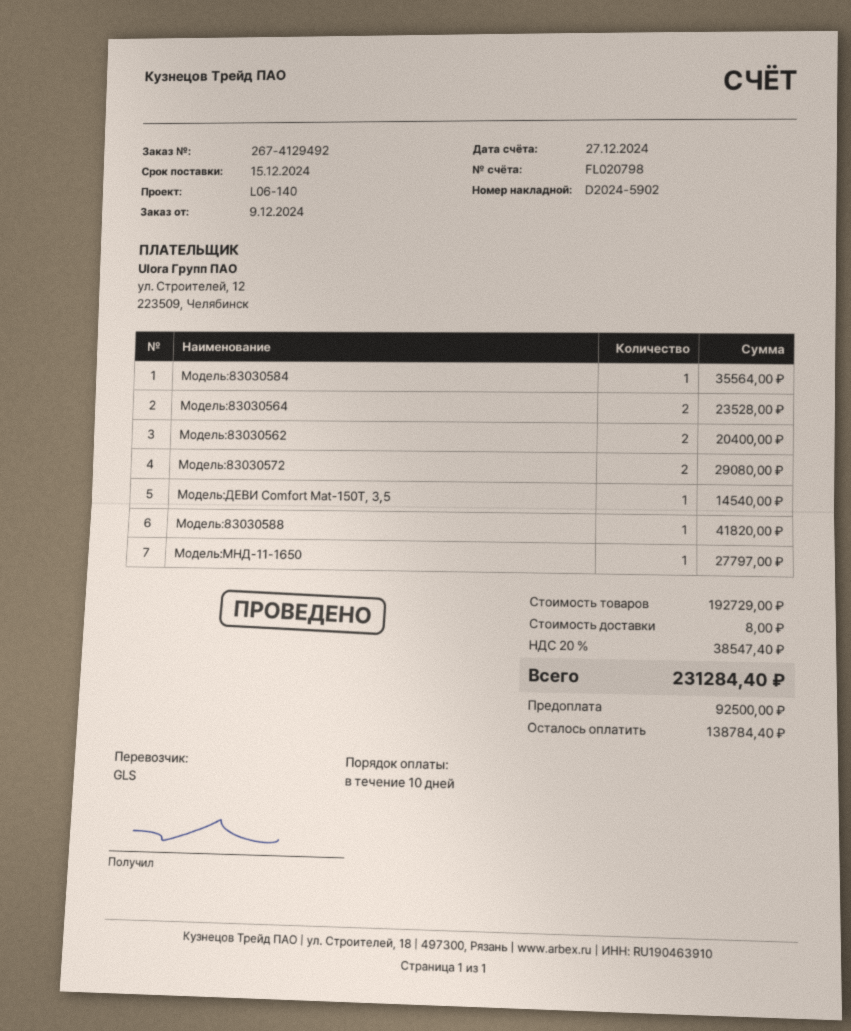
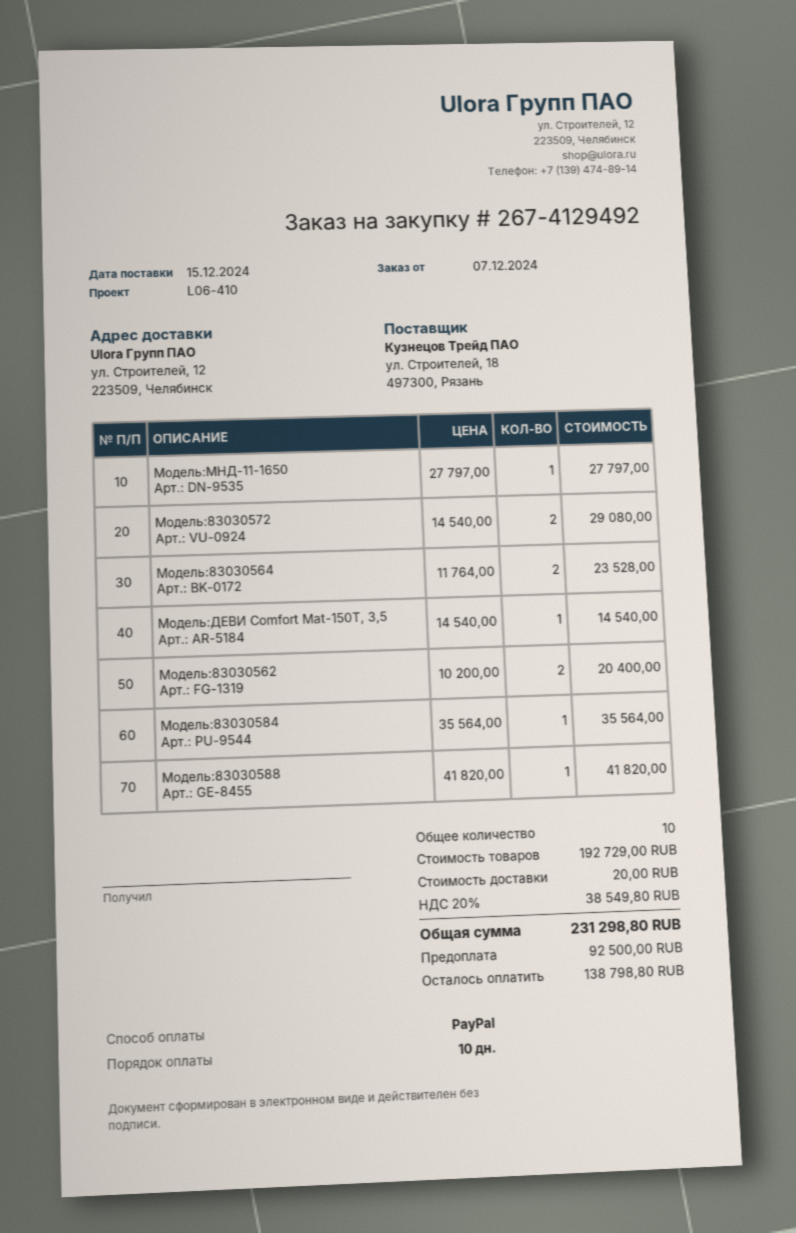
order date: 2024-12-09 -> 2024-12-07
reference: L06-140 -> L06-410
shipping: 8.00 -> 20.00
tax: 20% = 38547.40 -> 20% = 38549.80
total: 231284.40 -> 231298.80
balance: 138784.40 -> 138798.80

